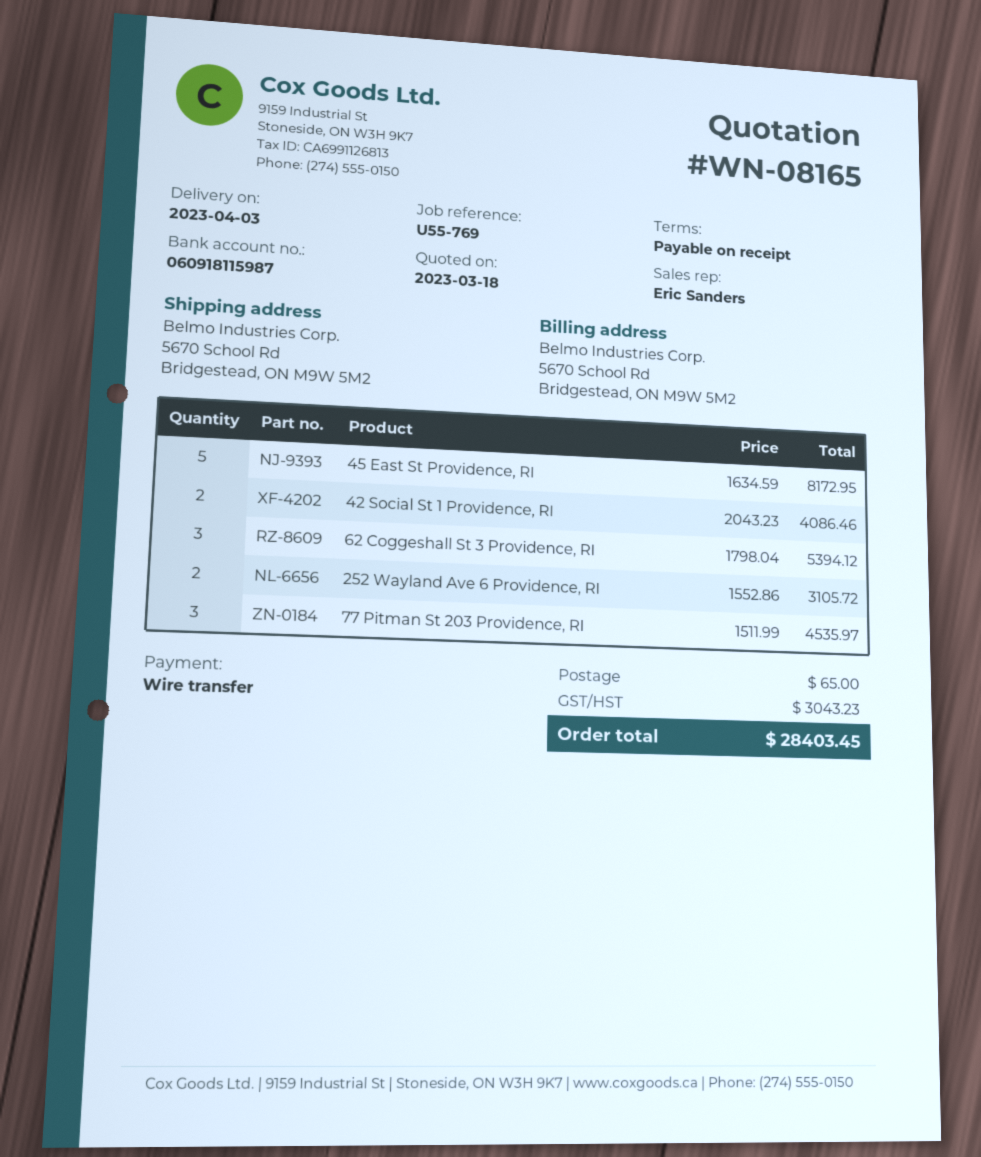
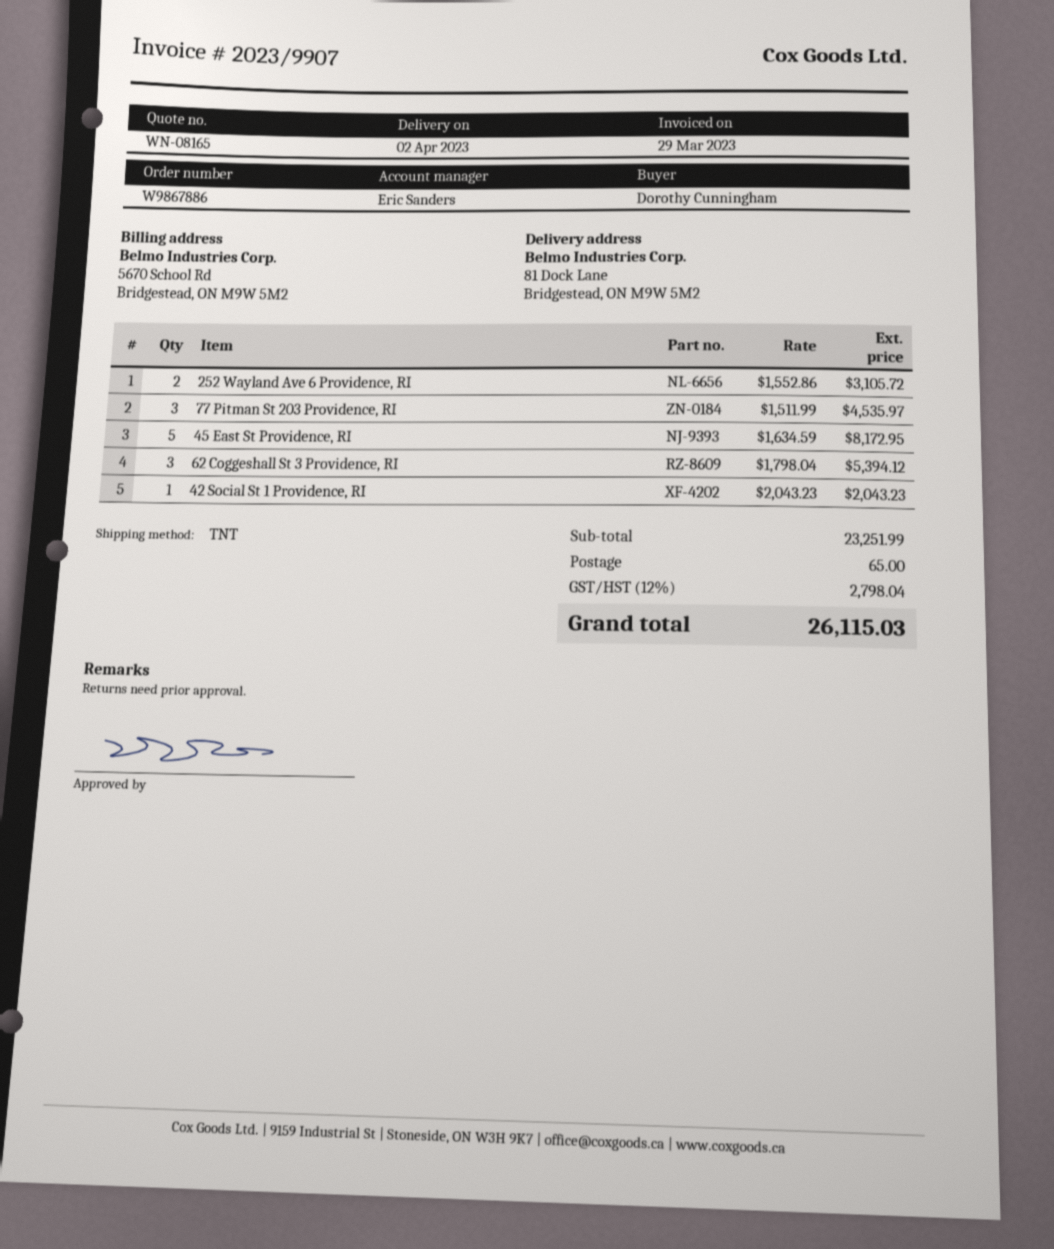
delivery date: 2023-04-03 -> 2023-04-02
ship to: 5670 School Rd, Bridgestead, ON M9W 5M2 -> 81 Dock Lane, Bridgestead, ON M9W 5M2
42 Social St 1 Providence, RI: 2 x 2043.23 = 4086.46 -> 1 x 2043.23 = 2043.23
tax: 3043.23 -> 2798.04
total: 28403.45 -> 26115.03

